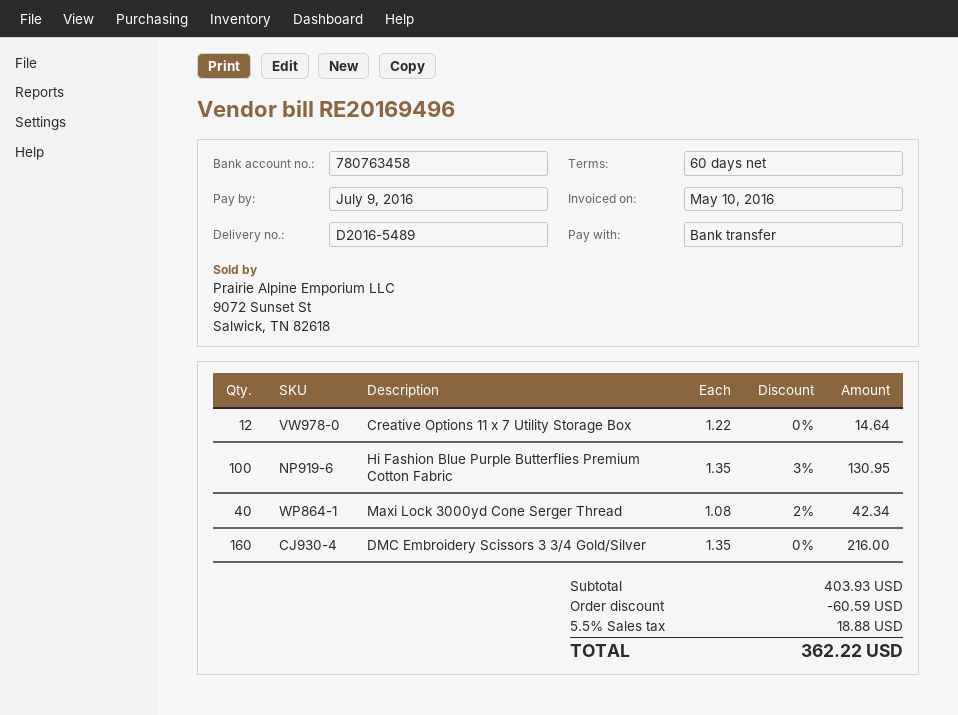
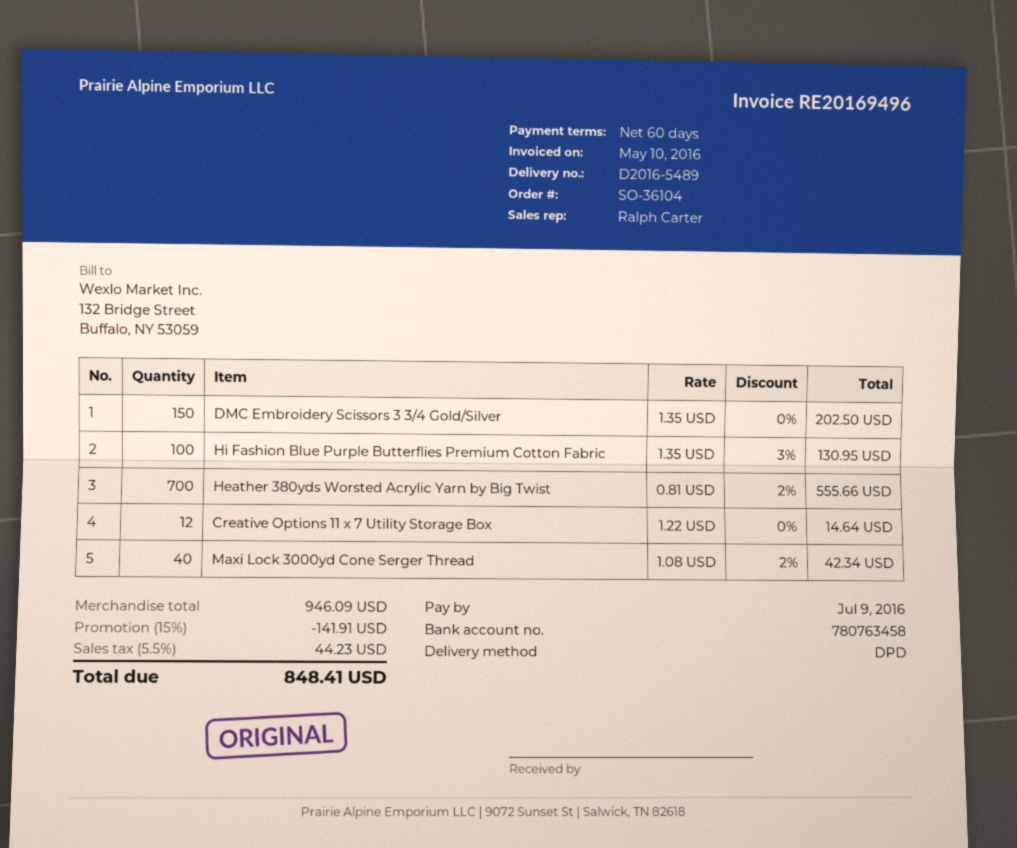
DMC Embroidery Scissors 3 3/4 Gold/Silver: 160 x 1.35 = 216.00 -> 150 x 1.35 = 202.50
Heather 380yds Worsted Acrylic Yarn by Big Twist: none -> 700 x 0.81 - 2% = 555.66
subtotal: 403.93 -> 946.09
discount: 60.59 -> 141.91
tax: 5.5% = 18.88 -> 5.5% = 44.23
total: 362.22 -> 848.41

